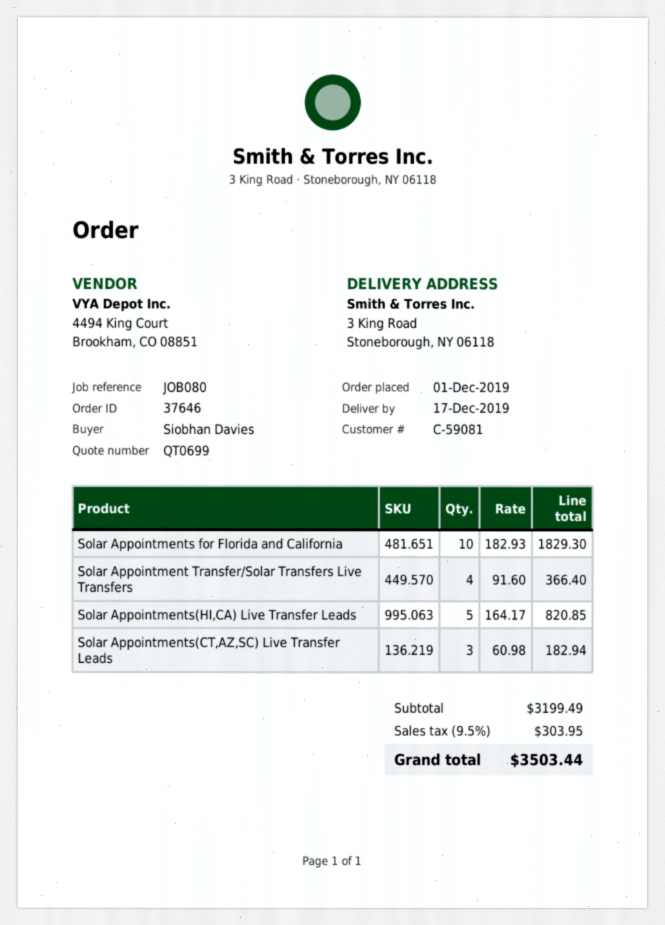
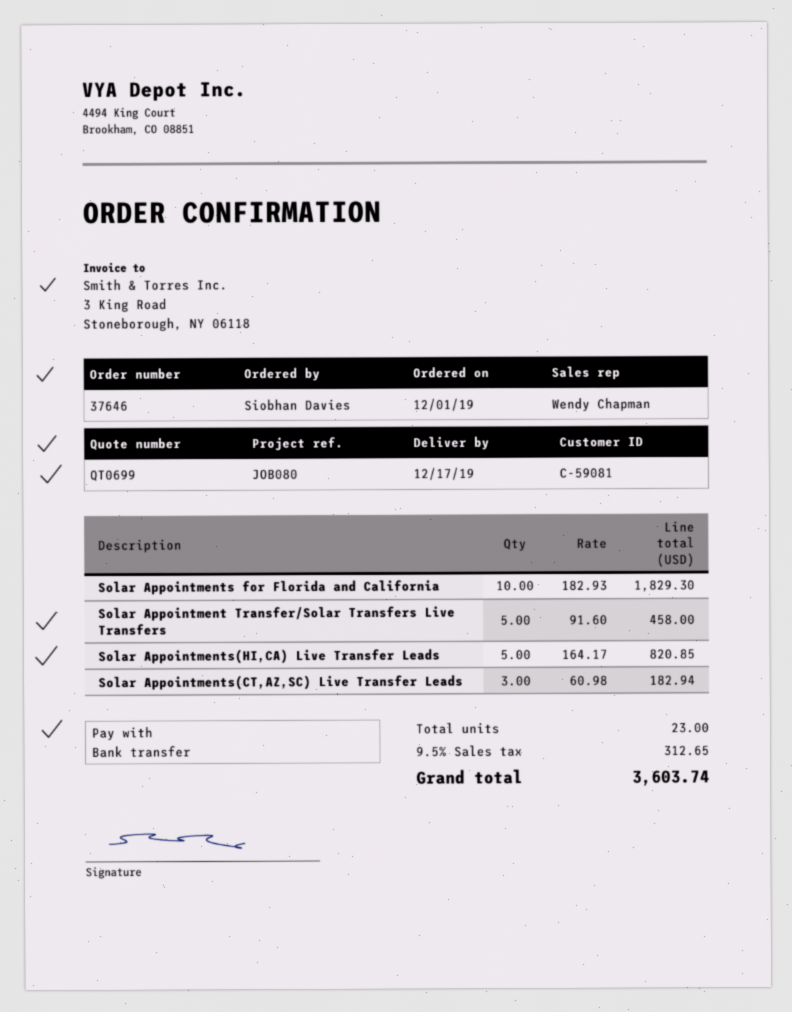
Solar Appointment Transfer/Solar Transfers Live Transfers: 4 x 91.60 = 366.40 -> 5 x 91.60 = 458.00
tax: 9.5% = 303.95 -> 9.5% = 312.65
total: 3503.44 -> 3603.74

